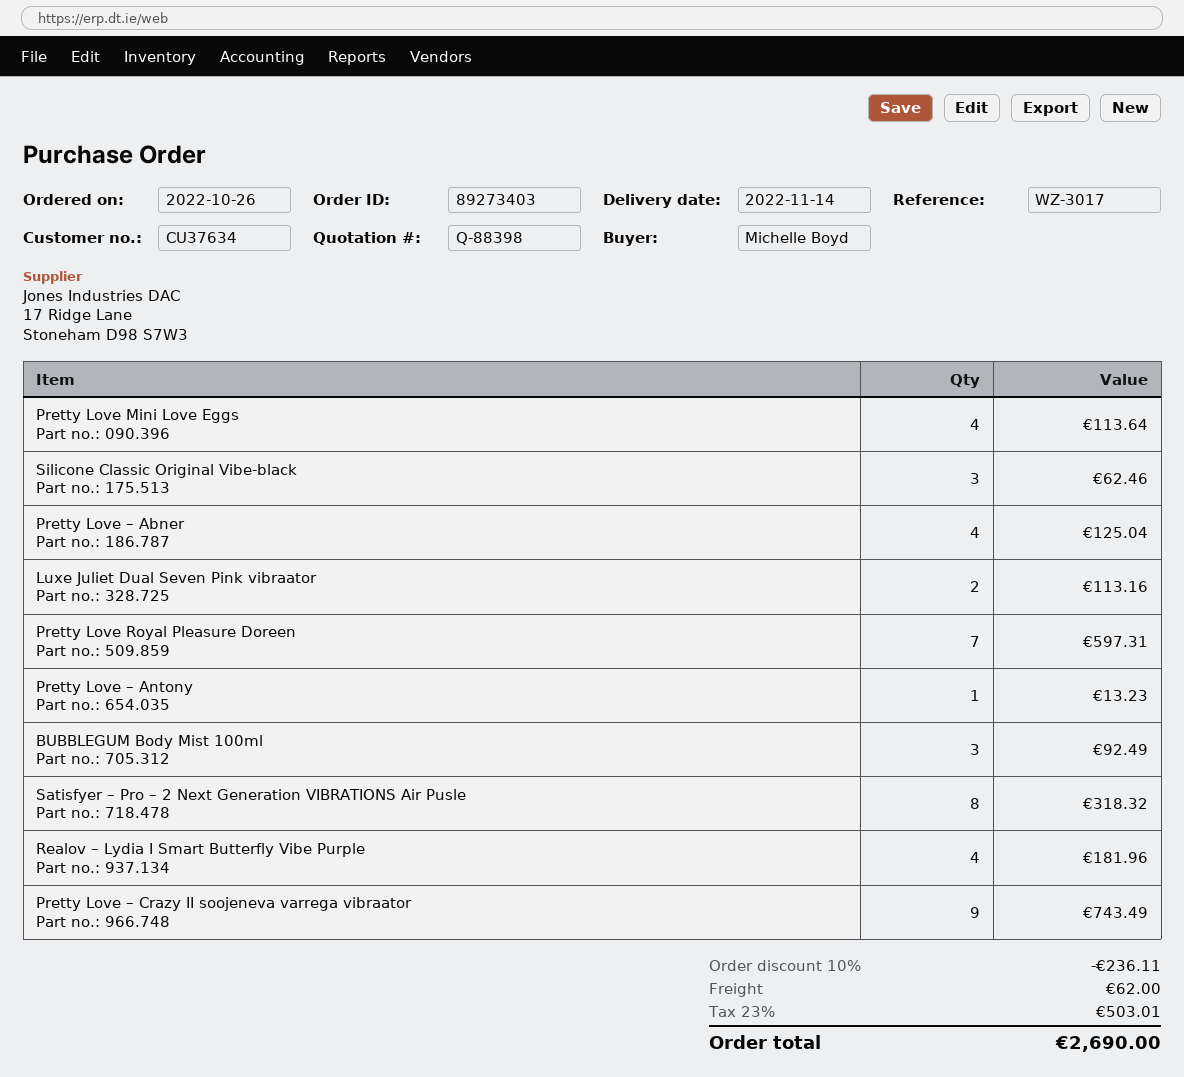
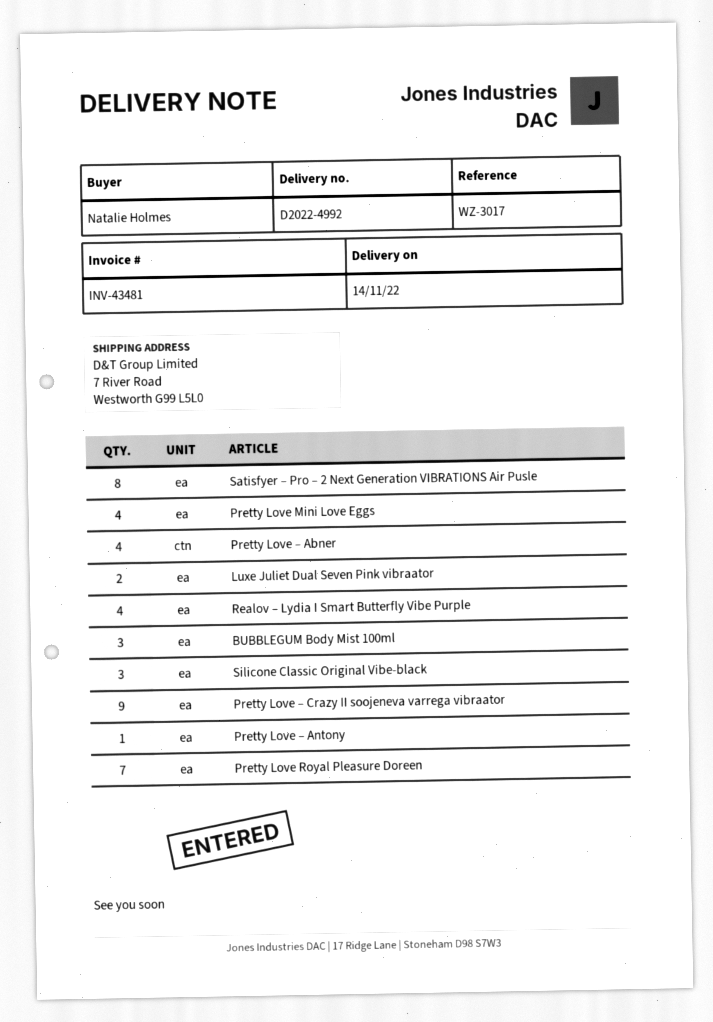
ordered by: Michelle Boyd -> Natalie Holmes

